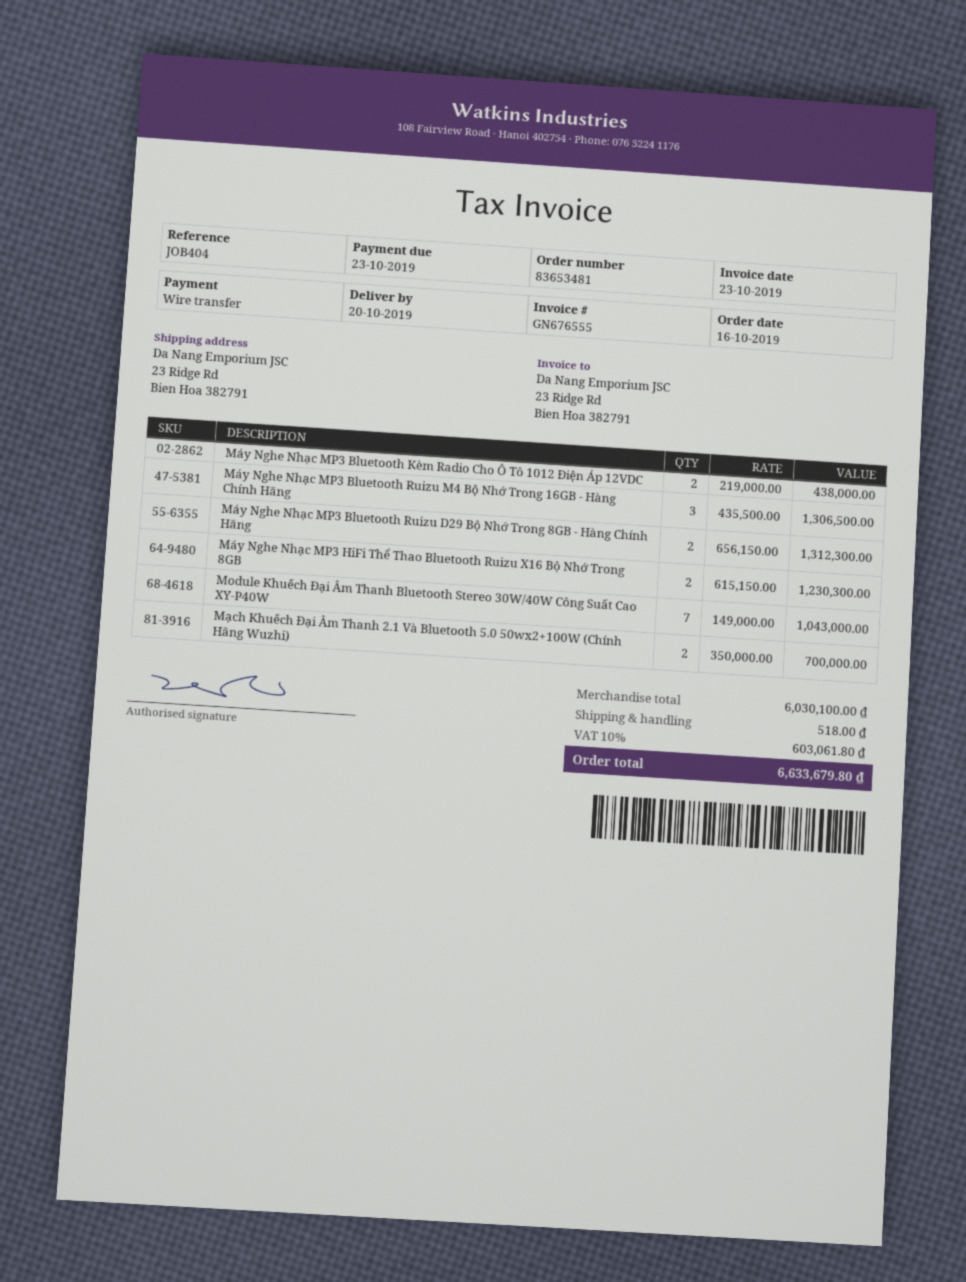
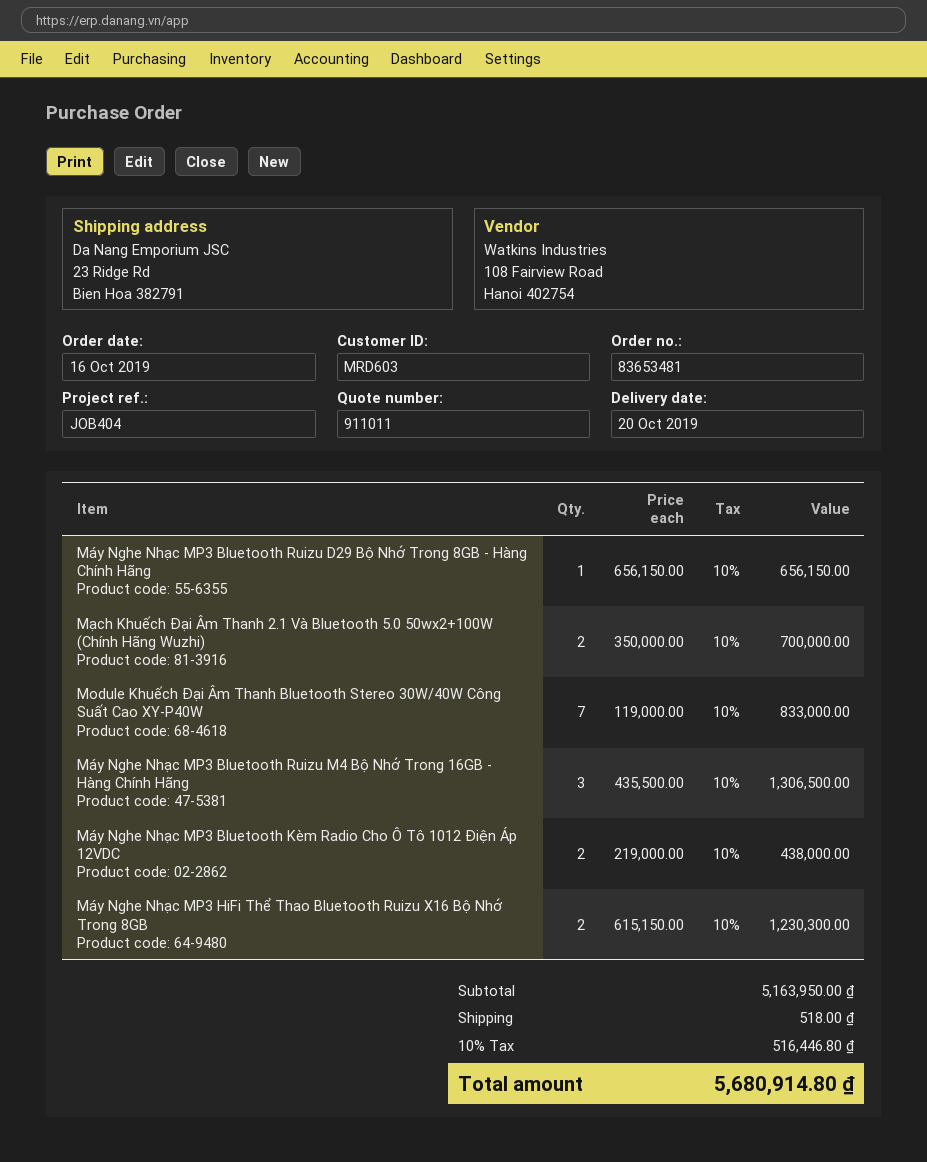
Máy Nghe Nhạc MP3 Bluetooth Ruizu D29 Bộ Nhớ Trong 8GB - Hàng Chính Hãng: 2 x 656150.00 = 1312300.00 -> 1 x 656150.00 = 656150.00
Module Khuếch Đại Âm Thanh Bluetooth Stereo 30W/40W Công Suất Cao XY-P40W: 7 x 149000.00 = 1043000.00 -> 7 x 119000.00 = 833000.00
subtotal: 6030100.00 -> 5163950.00
tax: 10% = 603061.80 -> 10% = 516446.80
total: 6633679.80 -> 5680914.80

